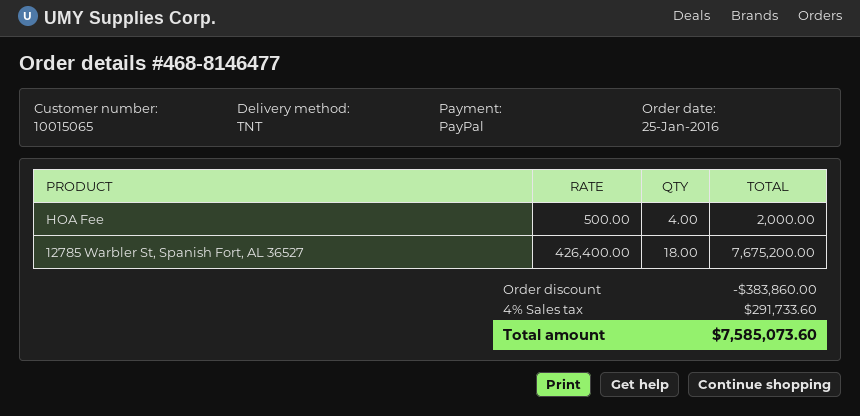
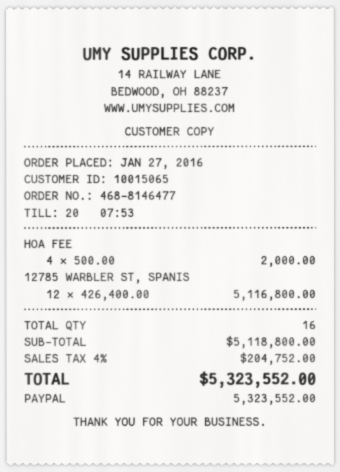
order date: 2016-01-25 -> 2016-01-27
12785 Warbler St, Spanish Fort, AL 36527: 18 x 426400.00 = 7675200.00 -> 12 x 426400.00 = 5116800.00
discount: 383860.00 -> none
tax: 4% = 291733.60 -> 4% = 204752.00
total: 7585073.60 -> 5323552.00

